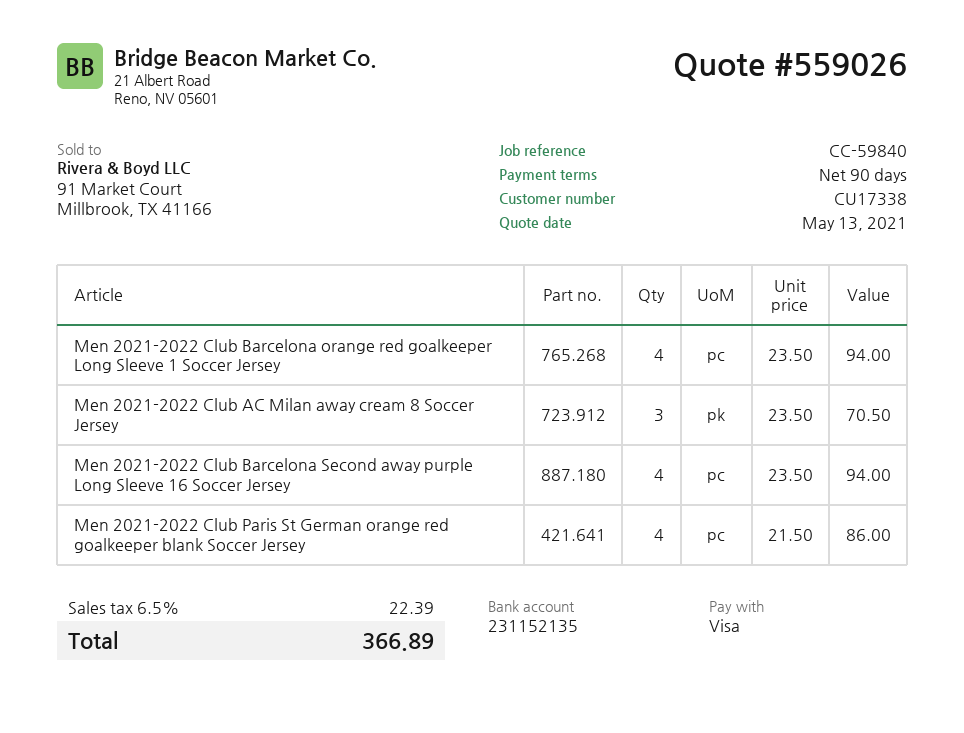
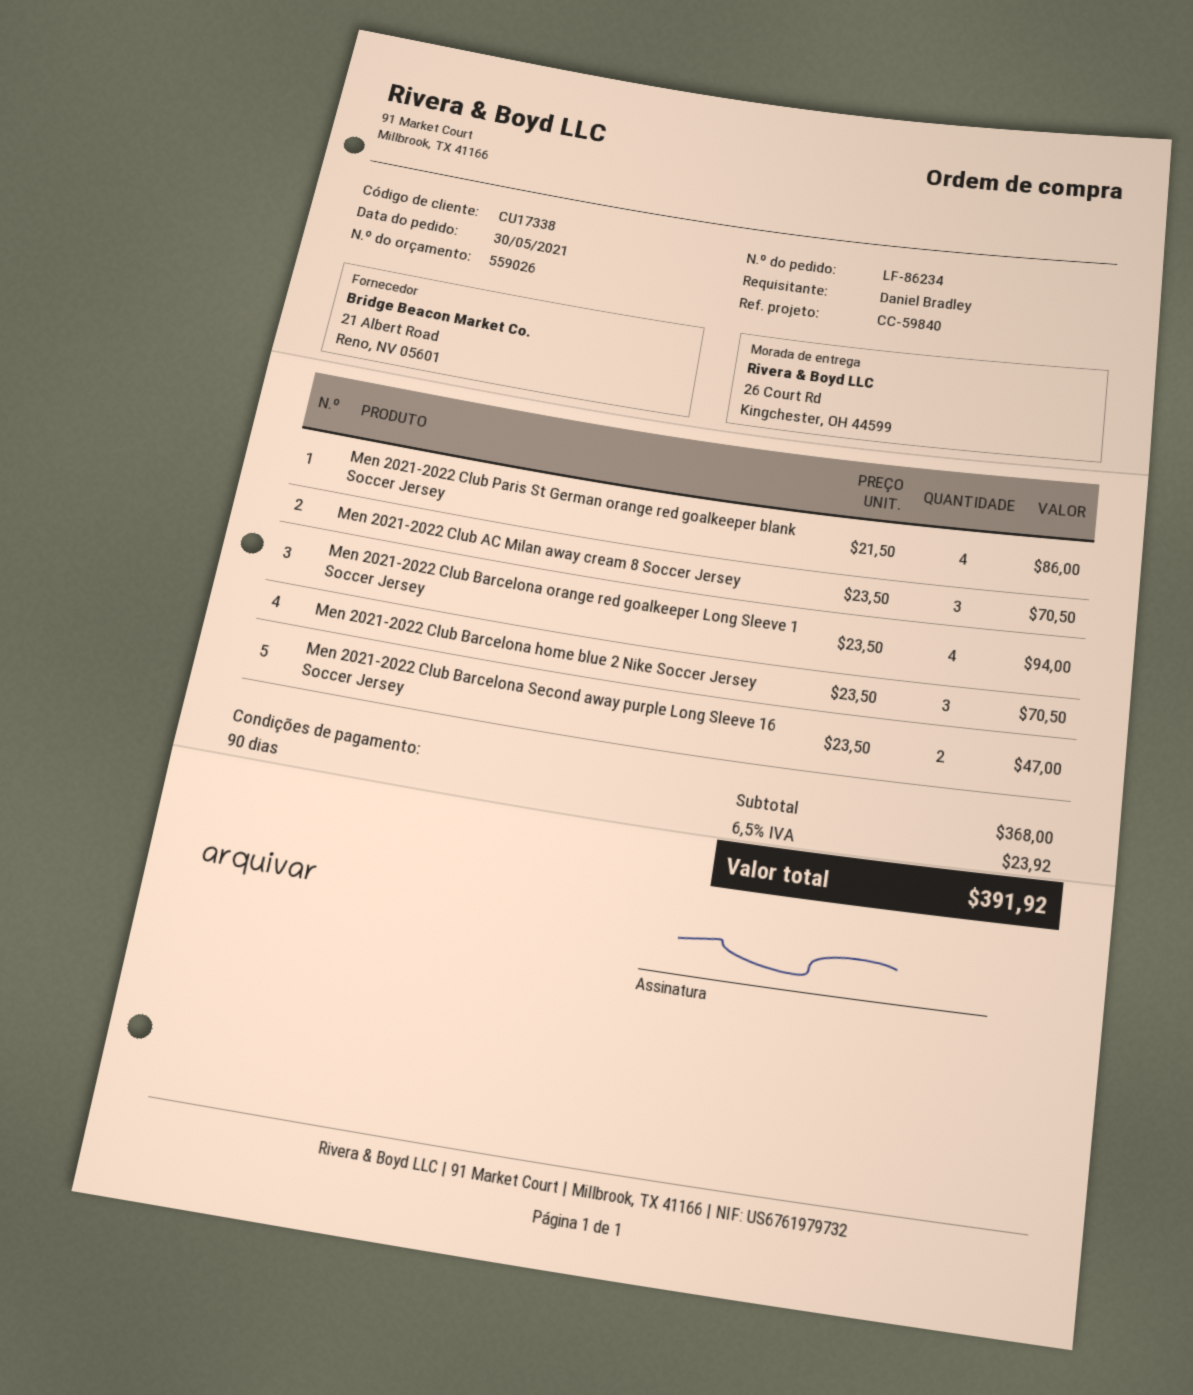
Men 2021-2022 Club Barcelona Second away purple Long Sleeve 16 Soccer Jersey: 4 x 23.50 = 94.00 -> 2 x 23.50 = 47.00
Men 2021-2022 Club Barcelona home blue 2 Nike Soccer Jersey: none -> 3 x 23.50 = 70.50
tax: 6.5% = 22.39 -> 6.5% = 23.92
total: 366.89 -> 391.92

